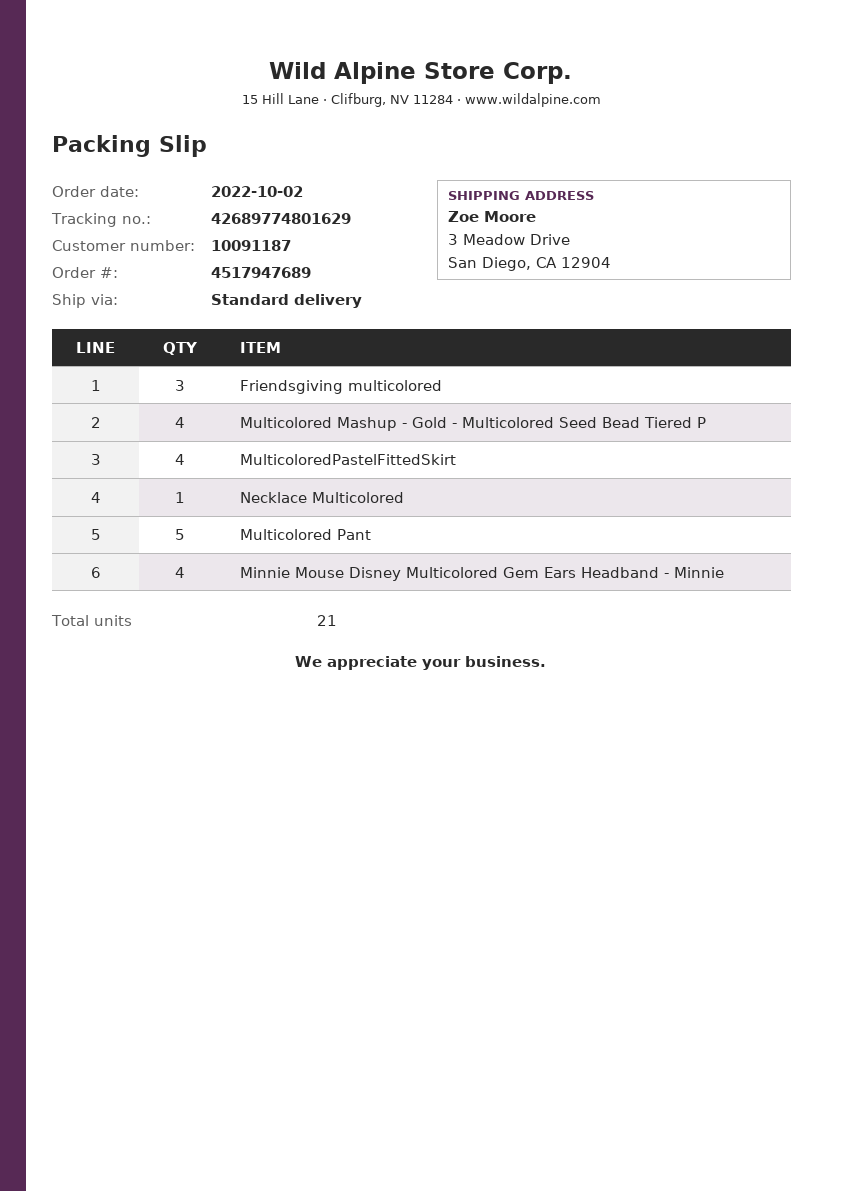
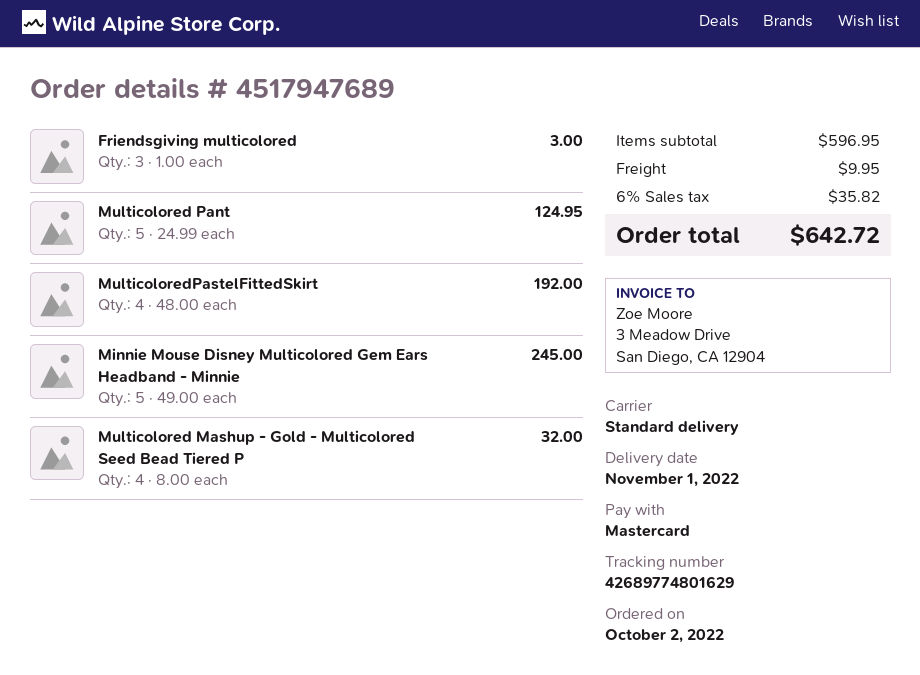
Necklace Multicolored: 1 -> none
Minnie Mouse Disney Multicolored Gem Ears Headband - Minnie: 4 -> 5

